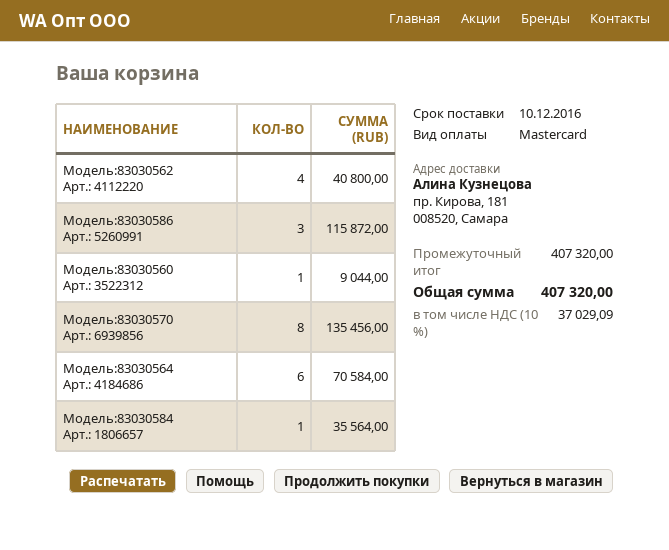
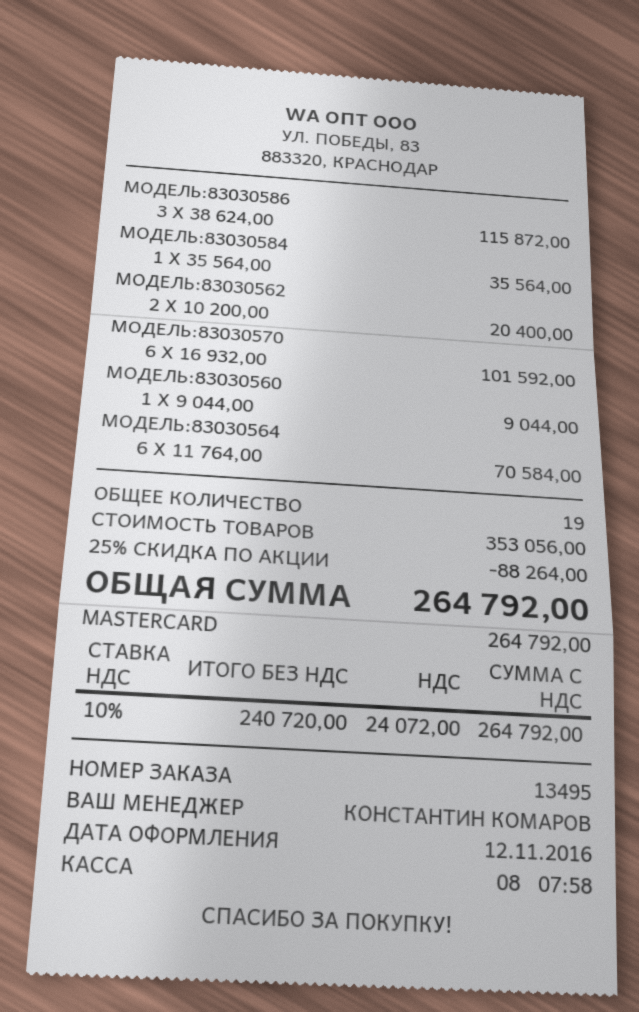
Модель:83030562: 4 for 40800.00 -> 2 for 20400.00
Модель:83030570: 8 for 135456.00 -> 6 for 101592.00
subtotal: 407320.00 -> 353056.00
discount: none -> 25% = 88264.00
tax: 10% = 37029.09 -> 10% = 24072.00
total: 407320.00 -> 264792.00

